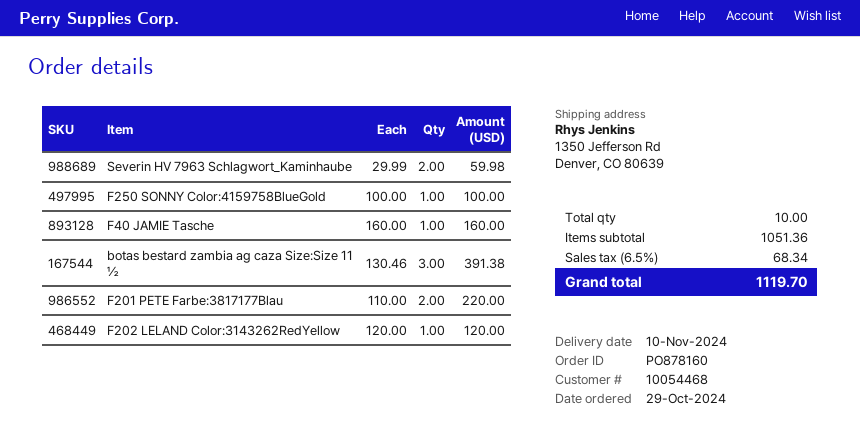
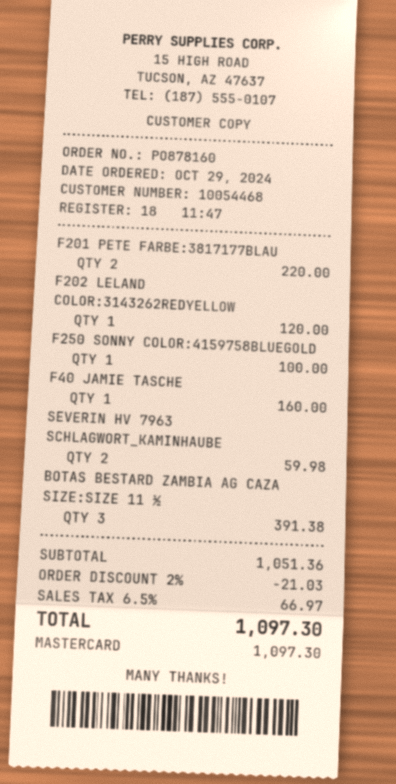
discount: none -> 2% = 21.03
tax: 6.5% = 68.34 -> 6.5% = 66.97
total: 1119.70 -> 1097.30

